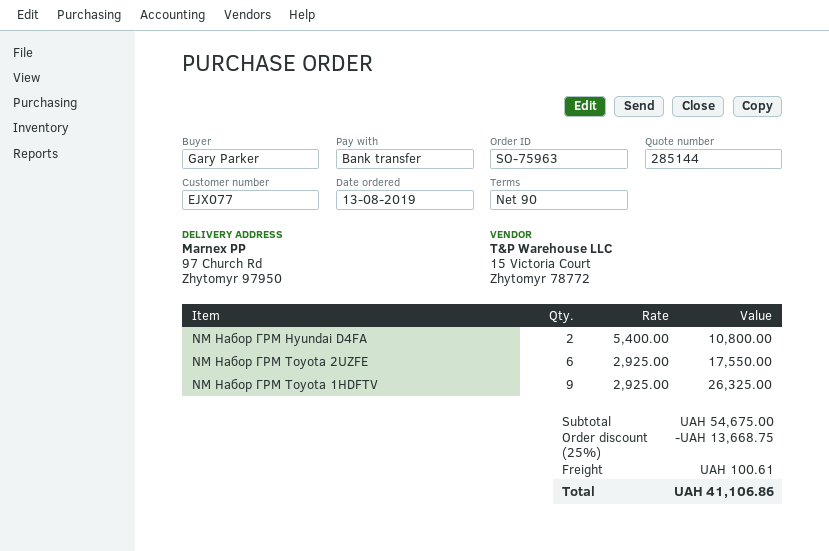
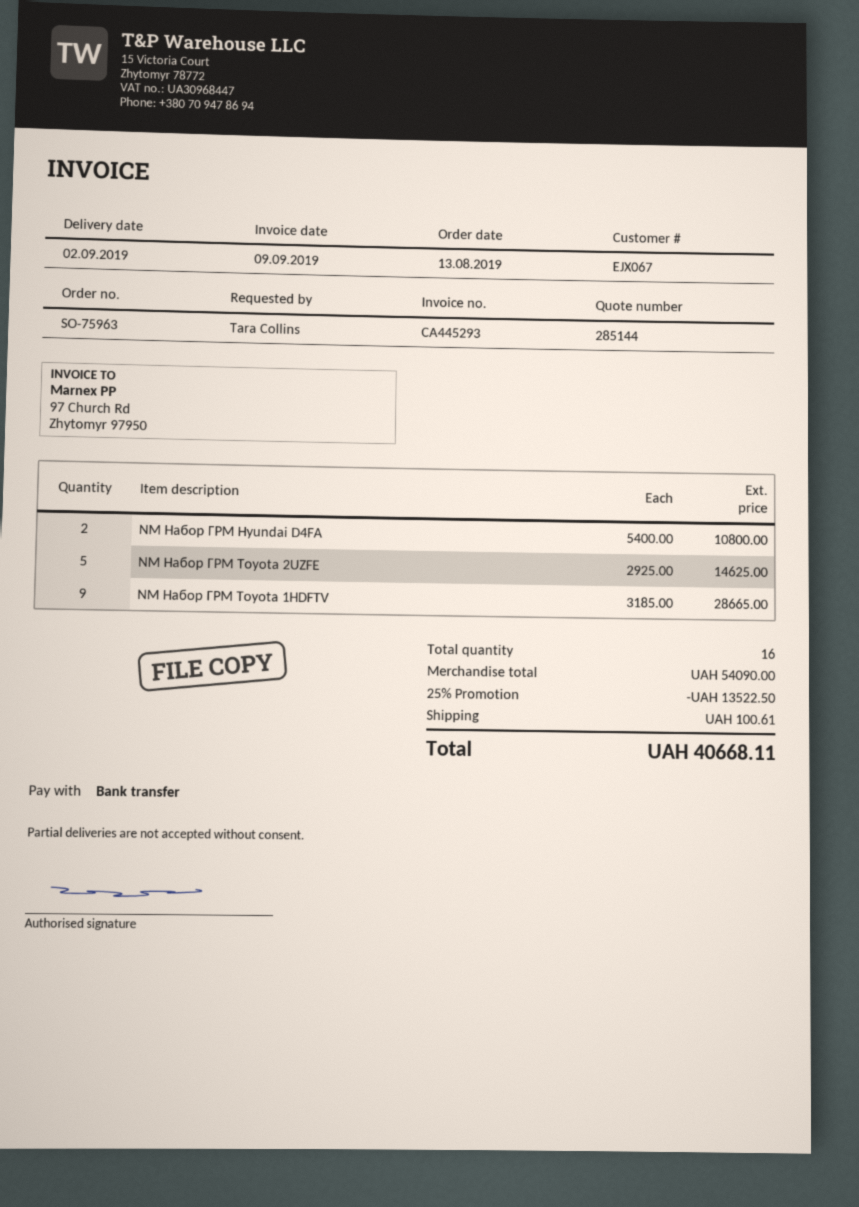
customer number: EJX077 -> EJX067
ordered by: Gary Parker -> Tara Collins
NM Набор ГРМ Toyota 2UZFE: 6 x 2925.00 = 17550.00 -> 5 x 2925.00 = 14625.00
NM Набор ГРМ Toyota 1HDFTV: 9 x 2925.00 = 26325.00 -> 9 x 3185.00 = 28665.00
subtotal: 54675.00 -> 54090.00
discount: 25% = 13668.75 -> 25% = 13522.50
total: 41106.86 -> 40668.11

